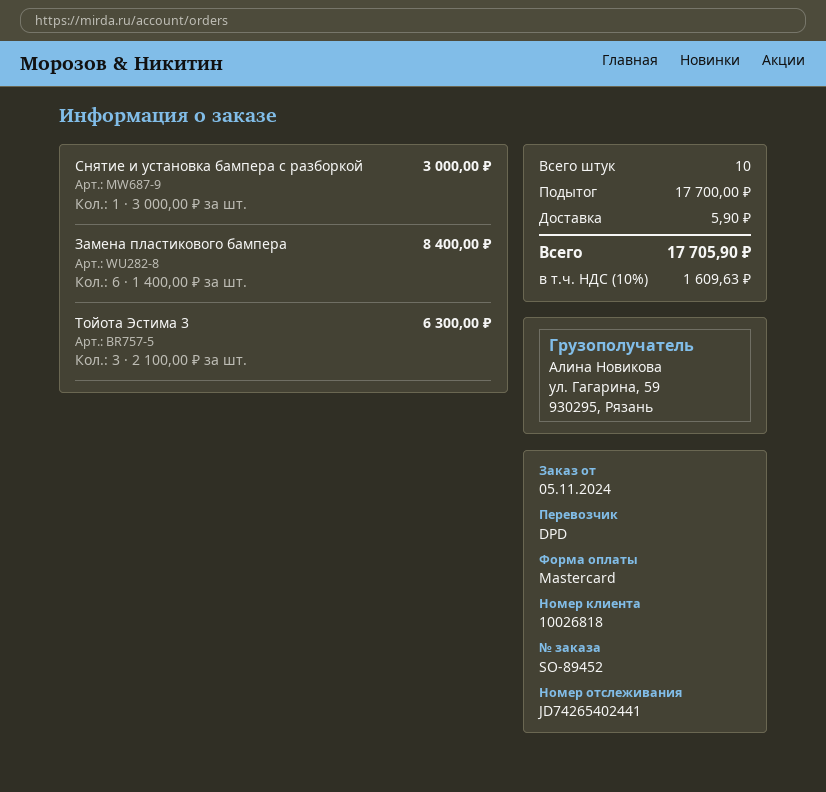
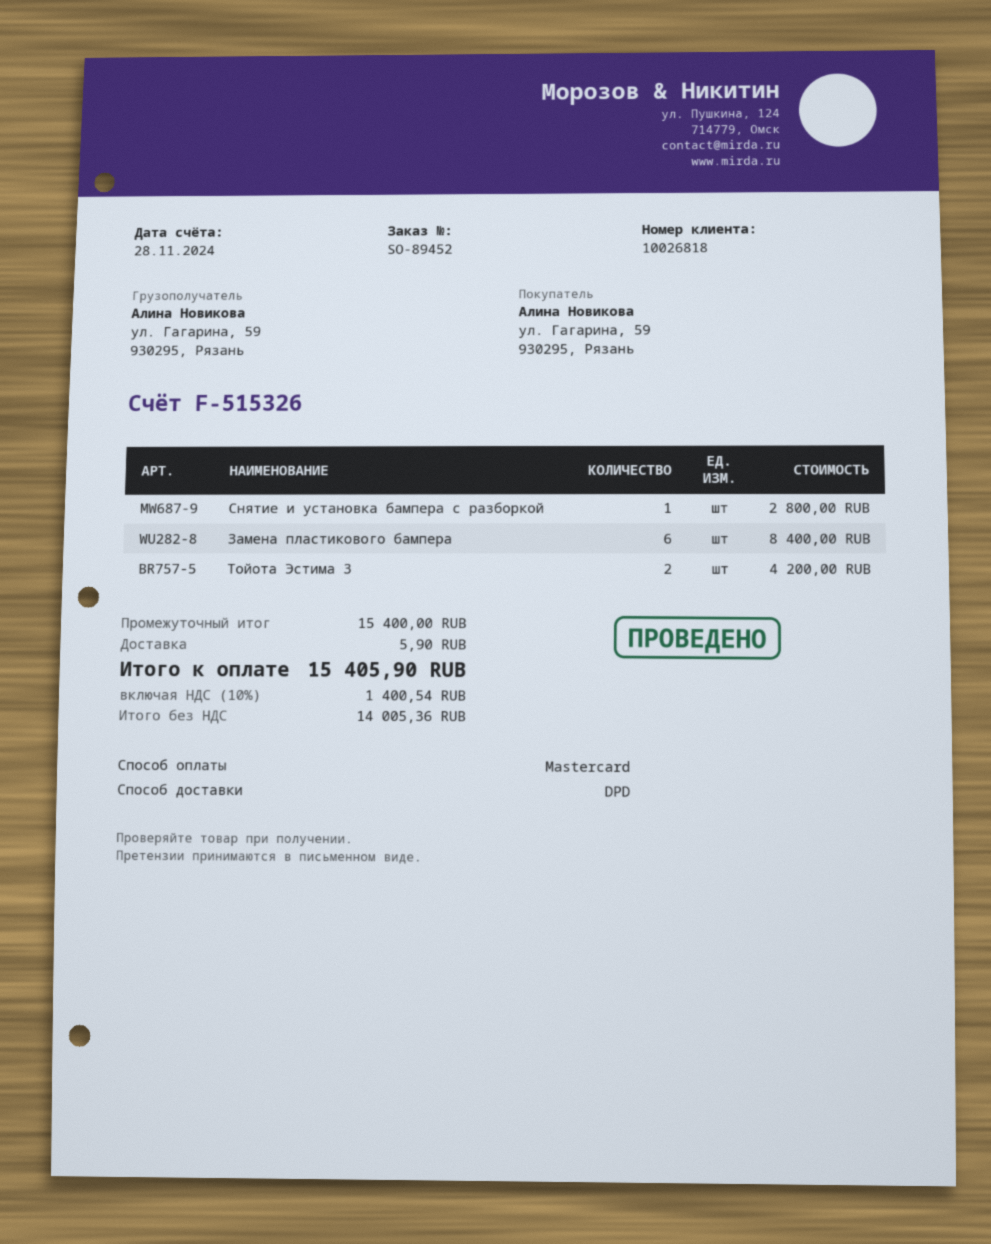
Снятие и установка бампера с разборкой: 1 for 3000.00 -> 1 for 2800.00
Тойота Эстима 3: 3 for 6300.00 -> 2 for 4200.00
subtotal: 17700.00 -> 15400.00
tax: 10% = 1609.63 -> 10% = 1400.54
total: 17705.90 -> 15405.90

